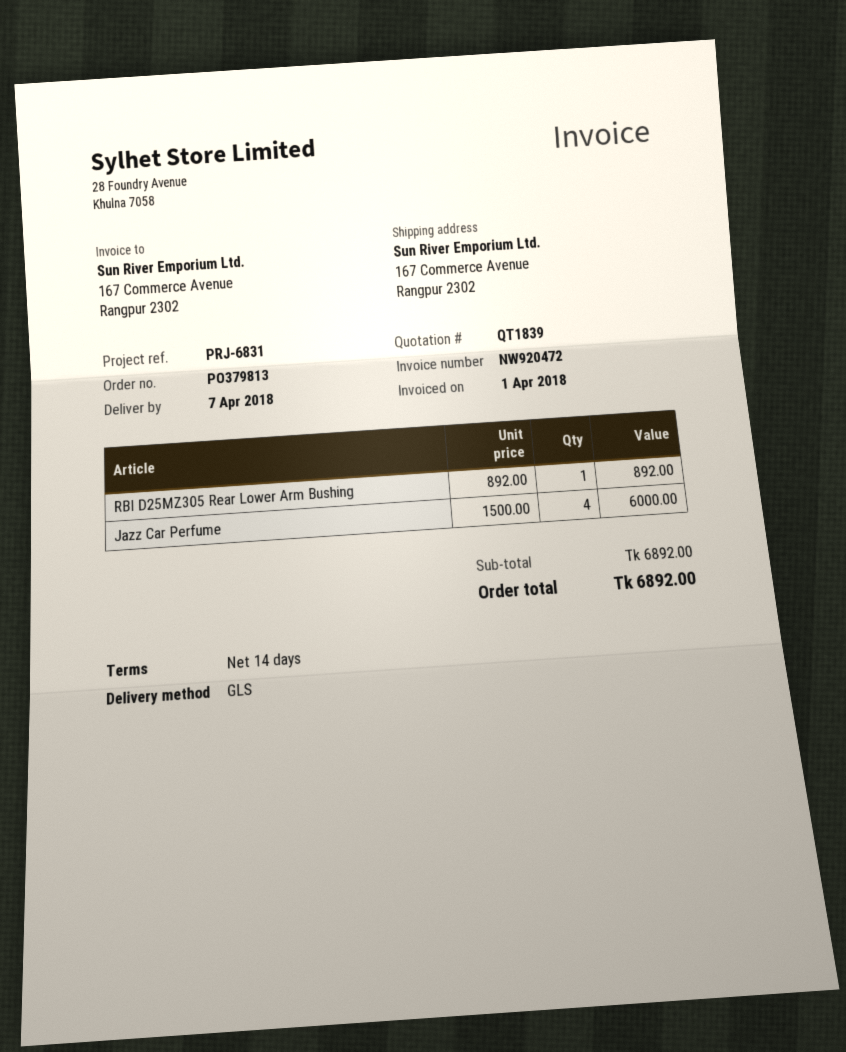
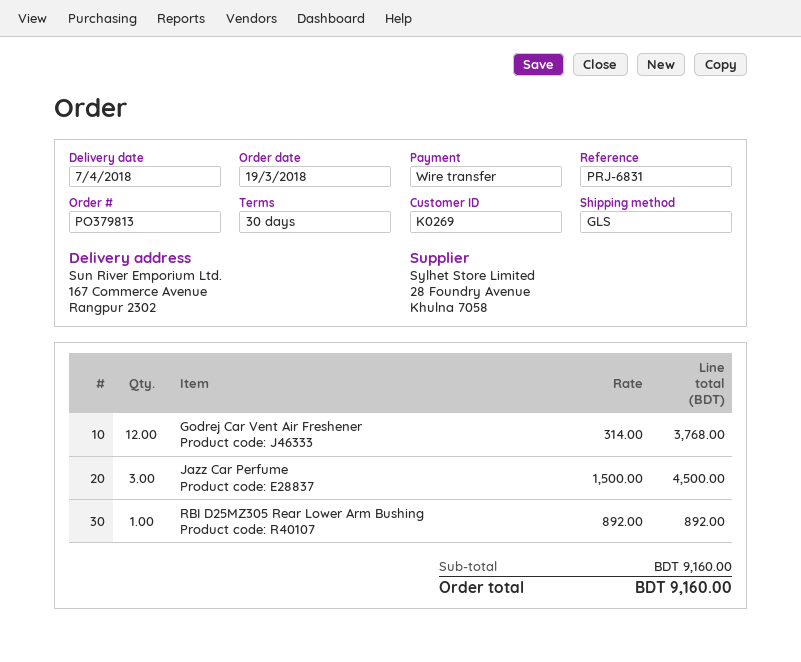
payment terms: 14 days -> 30 days
Jazz Car Perfume: 4 x 1500.00 = 6000.00 -> 3 x 1500.00 = 4500.00
Godrej Car Vent Air Freshener: none -> 12 x 314.00 = 3768.00
subtotal: 6892.00 -> 9160.00
total: 6892.00 -> 9160.00

